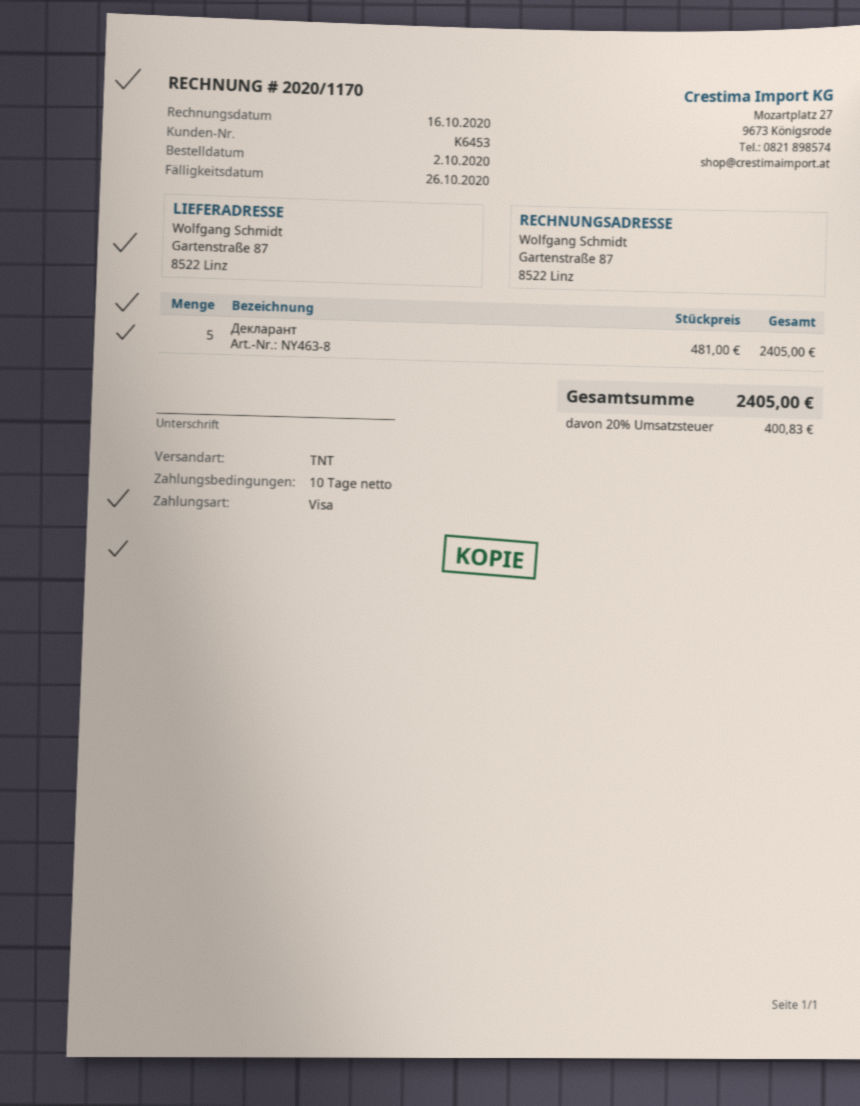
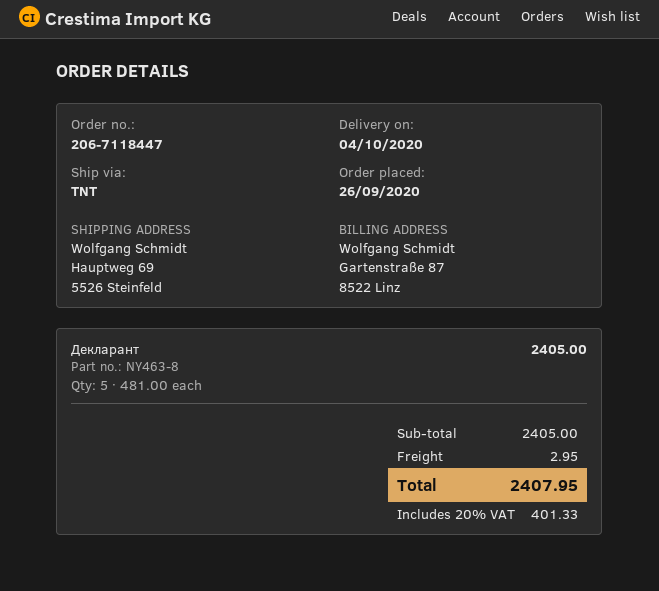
order date: 2020-10-02 -> 2020-09-26
ship to: Gartenstraße 87, 8522 Linz -> Hauptweg 69, 5526 Steinfeld
shipping: none -> 2.95
tax: 20% = 400.83 -> 20% = 401.33
total: 2405.00 -> 2407.95

